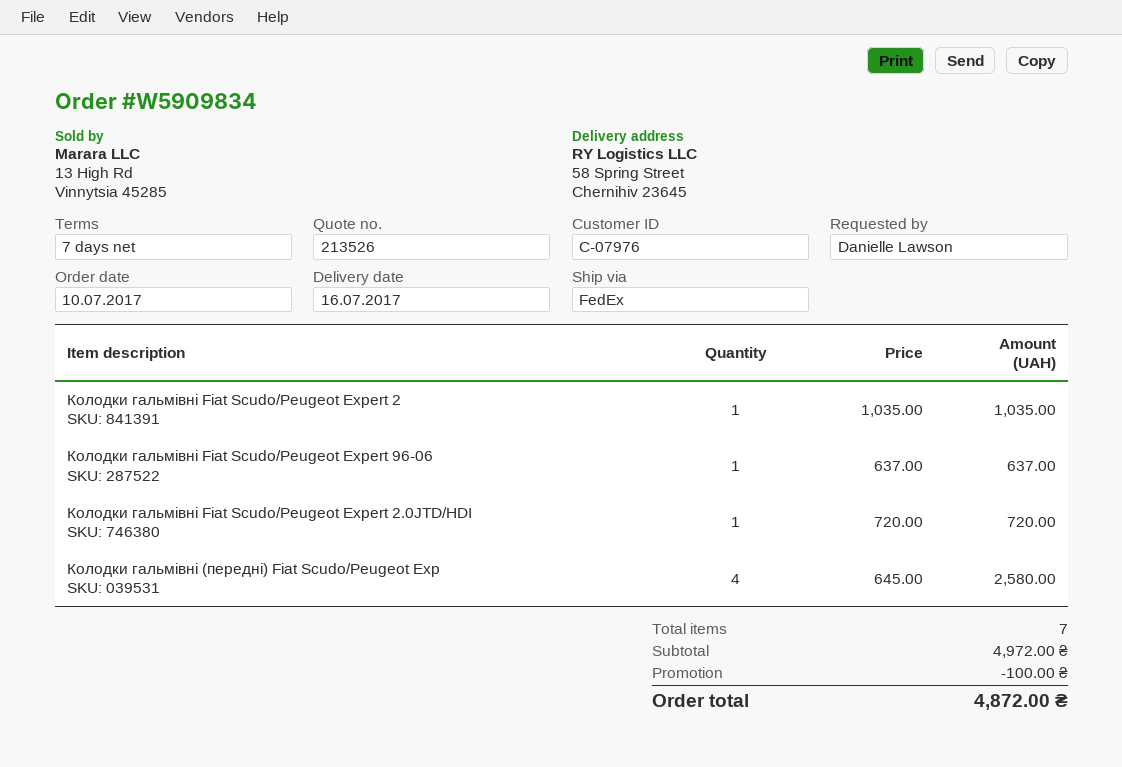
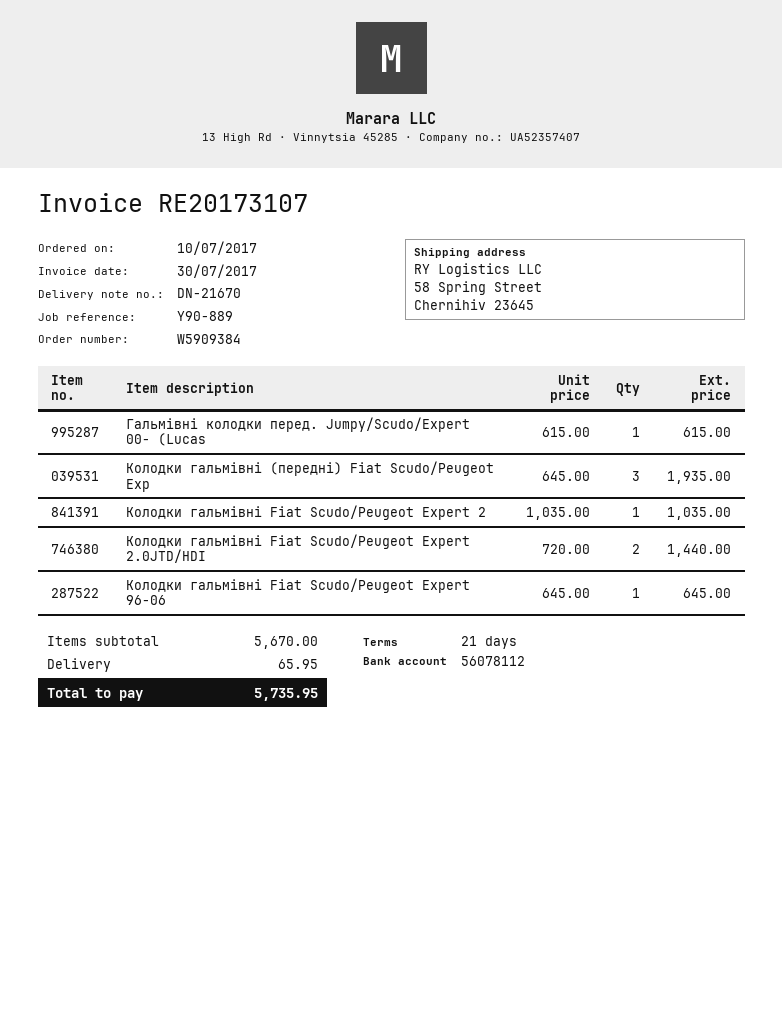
order number: W5909834 -> W5909384
payment terms: 7 days -> 21 days
Колодки гальмівні Fiat Scudo/Peugeot Expert 96-06: 1 x 637.00 = 637.00 -> 1 x 645.00 = 645.00
Колодки гальмівні Fiat Scudo/Peugeot Expert 2.0JTD/HDI: 1 x 720.00 = 720.00 -> 2 x 720.00 = 1440.00
Колодки гальмівні (передні) Fiat Scudo/Peugeot Exp: 4 x 645.00 = 2580.00 -> 3 x 645.00 = 1935.00
Гальмівні колодки перед. Jumpy/Scudo/Expert 00- (Lucas: none -> 1 x 615.00 = 615.00
subtotal: 4972.00 -> 5670.00
discount: 100.00 -> none
shipping: none -> 65.95
total: 4872.00 -> 5735.95

